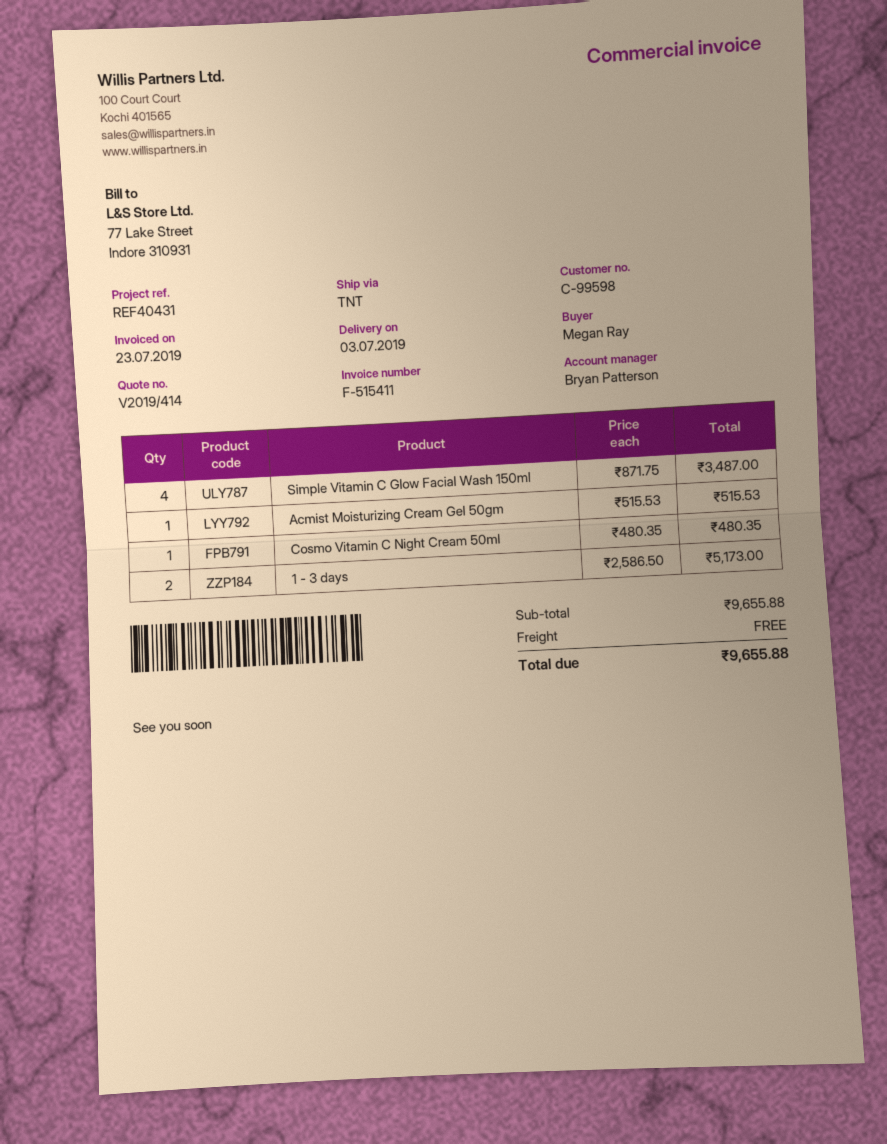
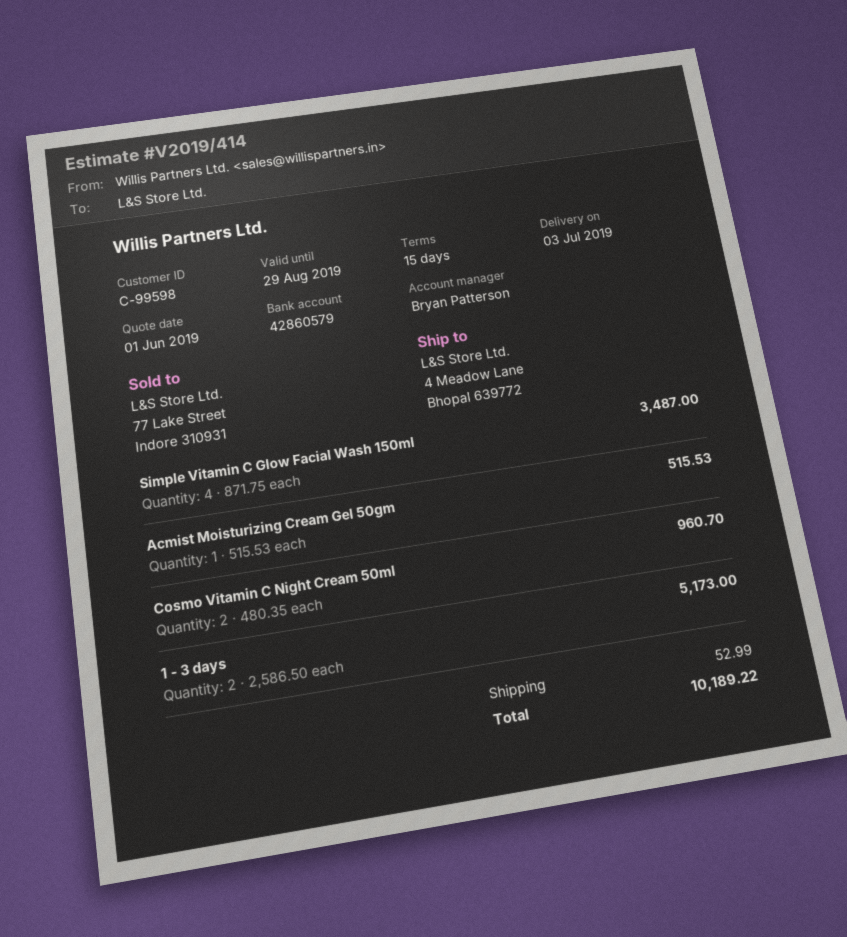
Cosmo Vitamin C Night Cream 50ml: 1 x 480.35 = 480.35 -> 2 x 480.35 = 960.70
shipping: 0.00 -> 52.99
total: 9655.88 -> 10189.22

